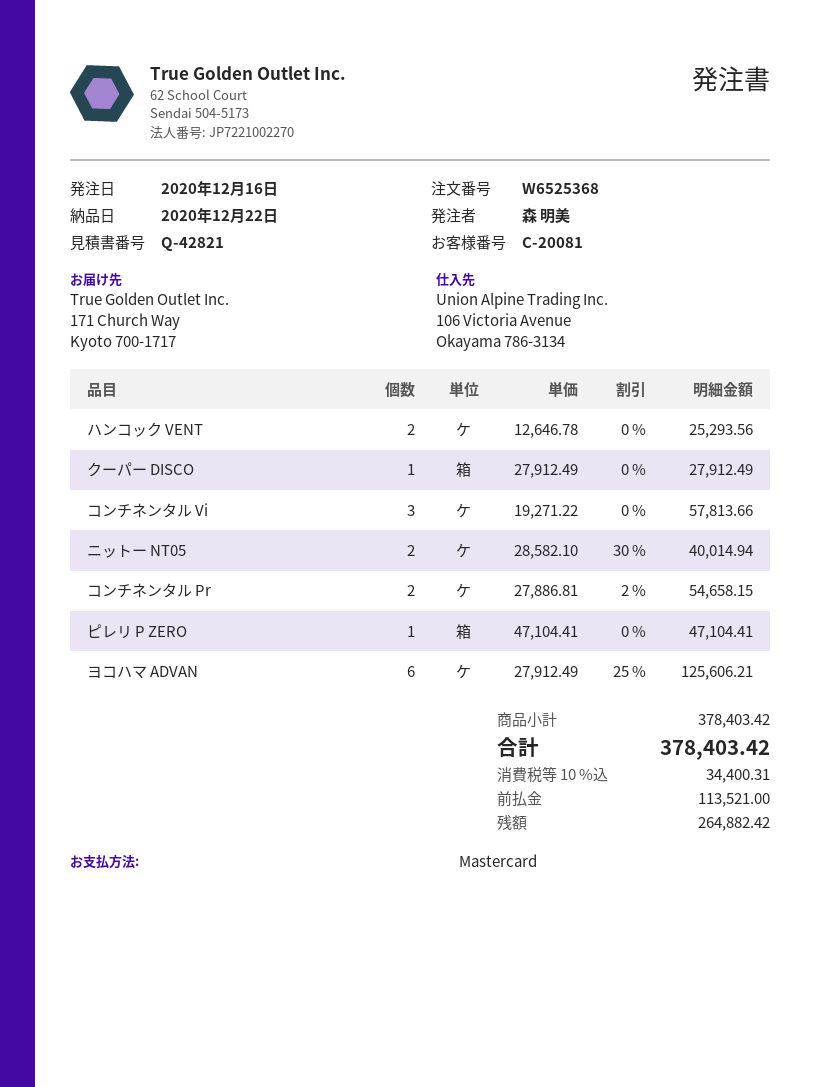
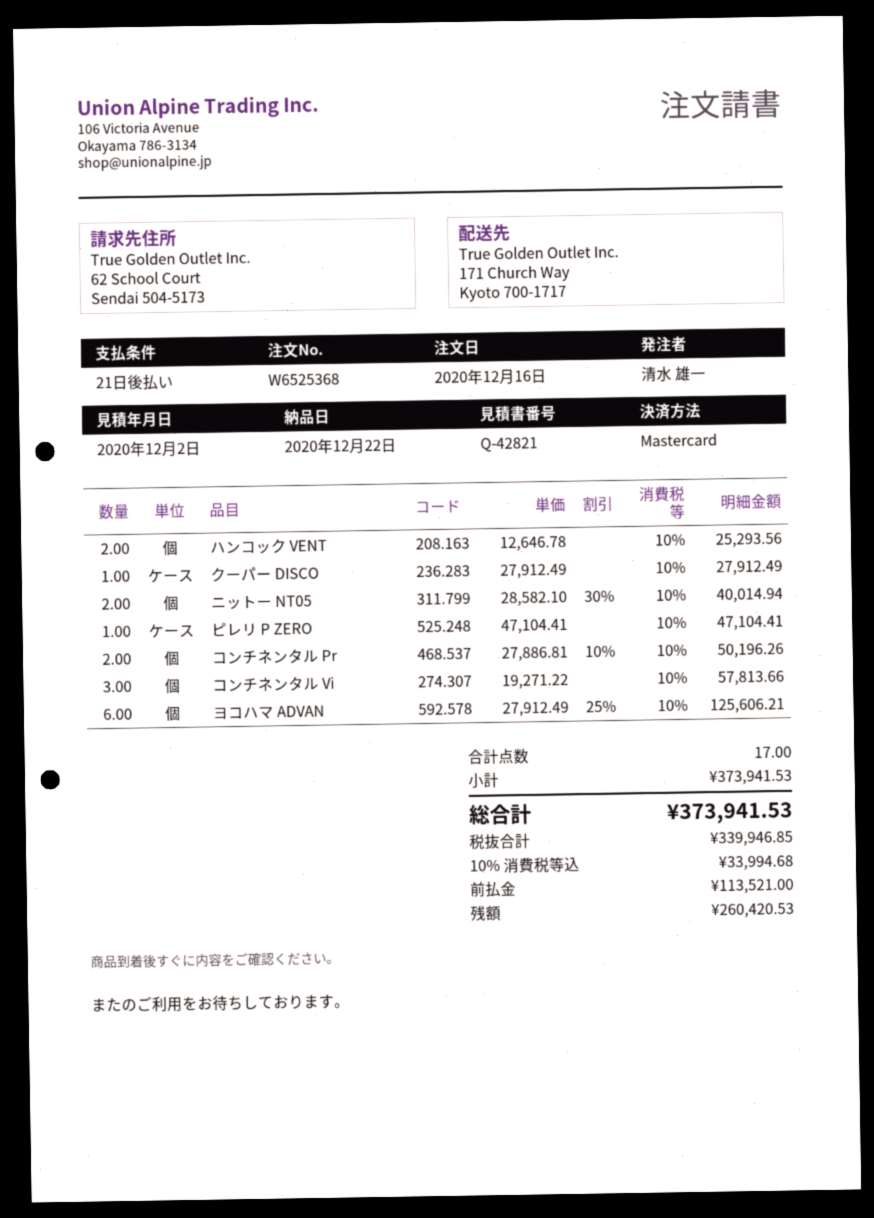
ordered by: 森 明美 -> 清水 雄一
コンチネンタル Pr: 2 x 27886.81 - 2% = 54658.15 -> 2 x 27886.81 - 10% = 50196.26
subtotal: 378403.42 -> 373941.53
tax: 10% = 34400.31 -> 10% = 33994.68
total: 378403.42 -> 373941.53
balance: 264882.42 -> 260420.53

